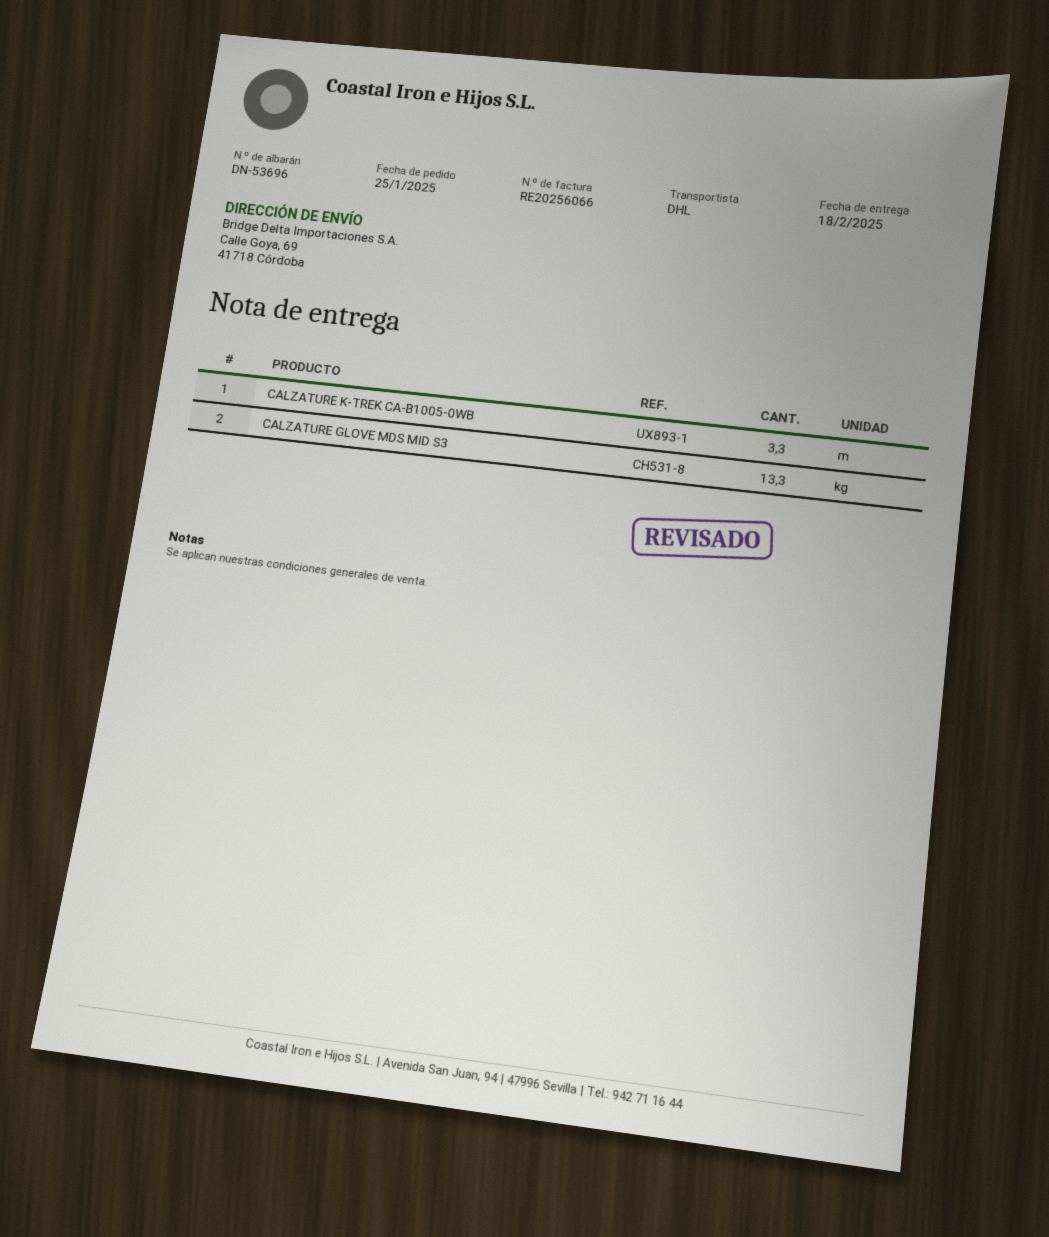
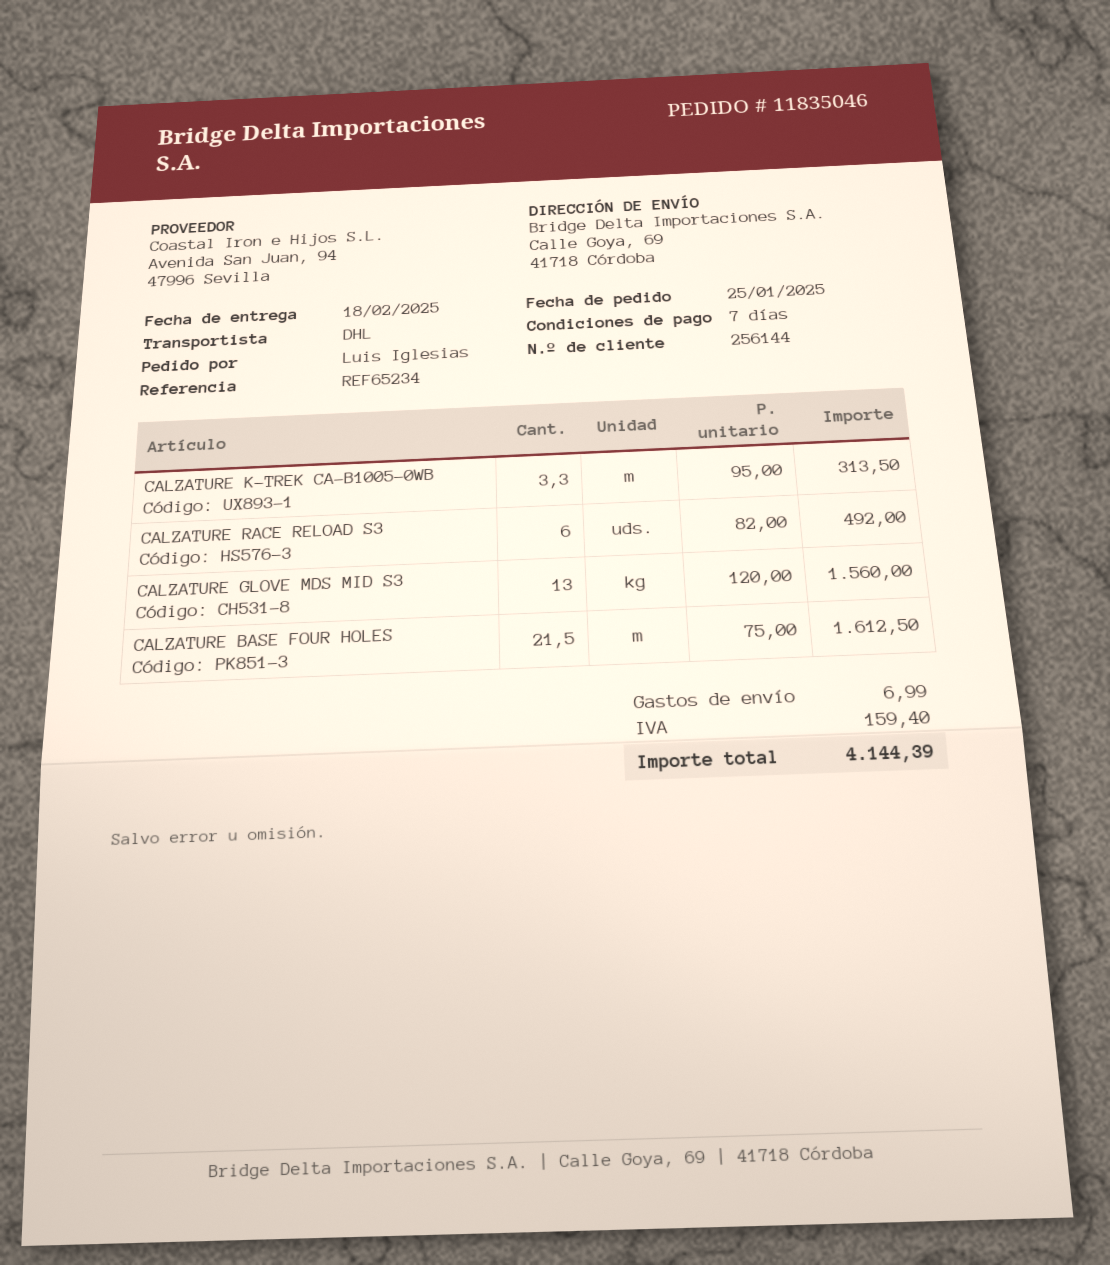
CALZATURE GLOVE MDS MID S3: 13.3 -> 13
CALZATURE RACE RELOAD S3: none -> 6
CALZATURE BASE FOUR HOLES: none -> 21.5

